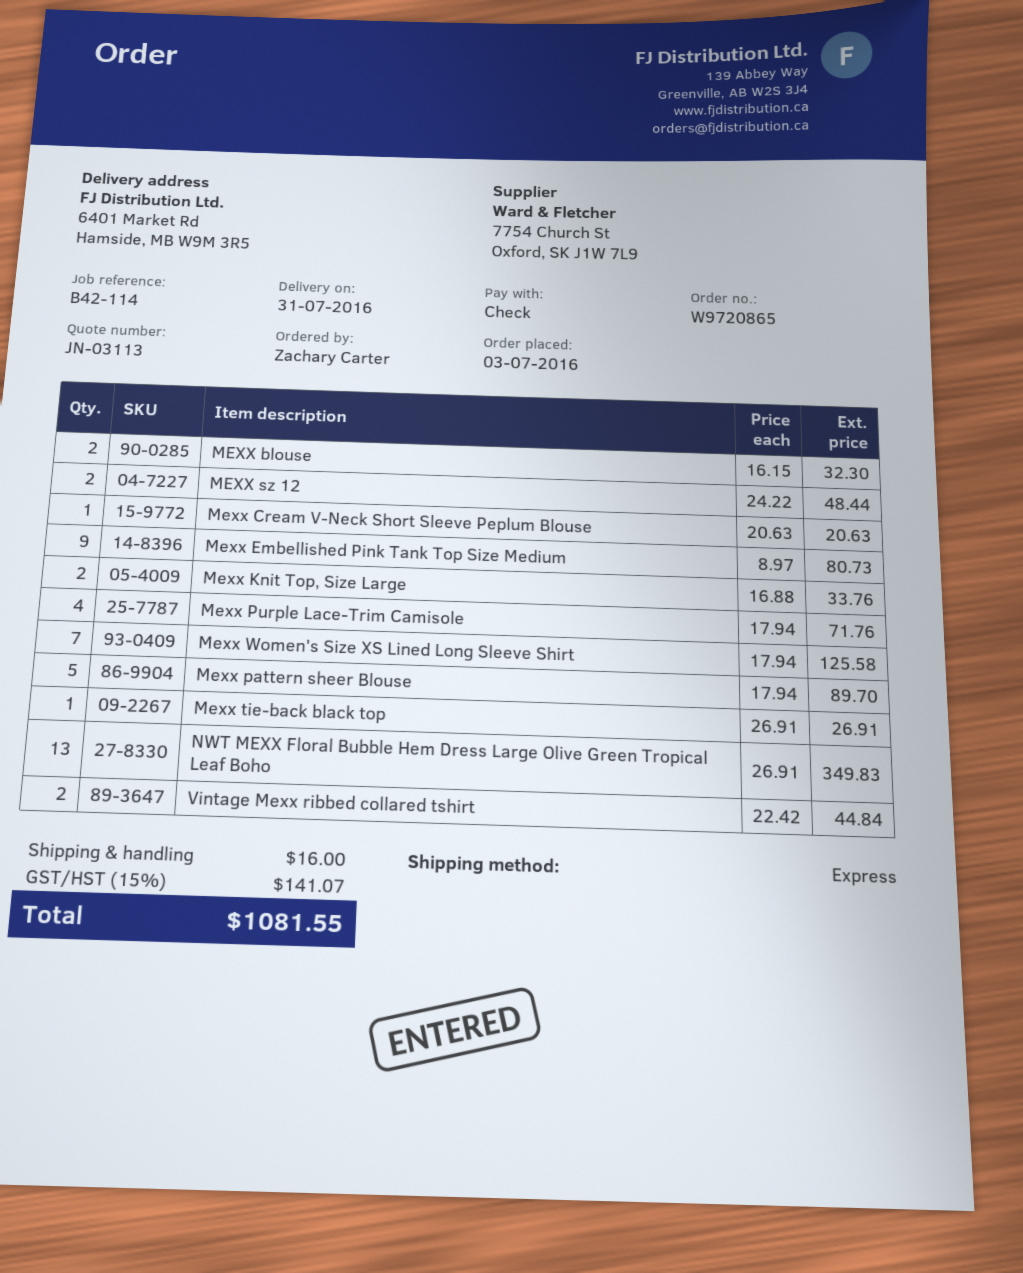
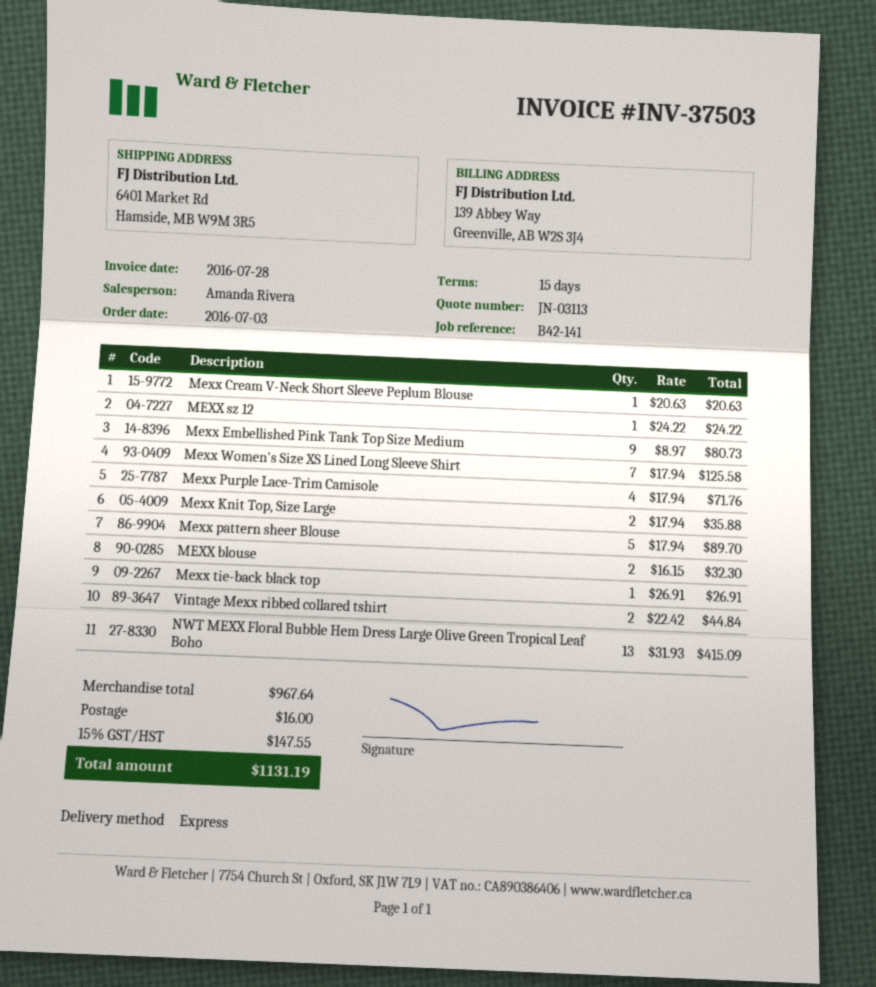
reference: B42-114 -> B42-141
MEXX sz 12: 2 x 24.22 = 48.44 -> 1 x 24.22 = 24.22
Mexx Knit Top, Size Large: 2 x 16.88 = 33.76 -> 2 x 17.94 = 35.88
NWT MEXX Floral Bubble Hem Dress Large Olive Green Tropical Leaf Boho: 13 x 26.91 = 349.83 -> 13 x 31.93 = 415.09
tax: 15% = 141.07 -> 15% = 147.55
total: 1081.55 -> 1131.19

